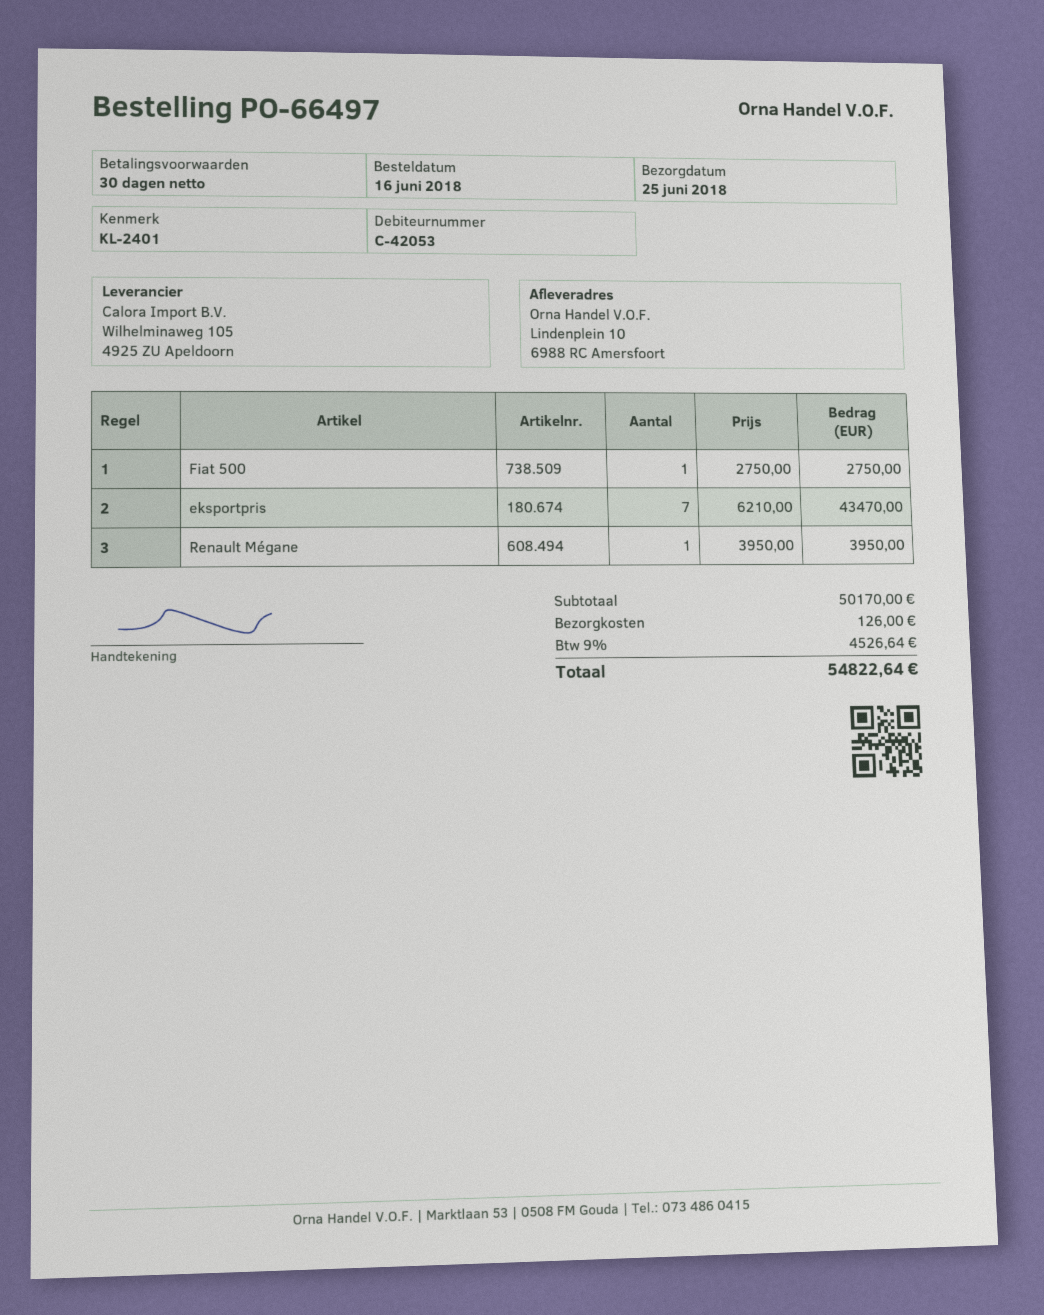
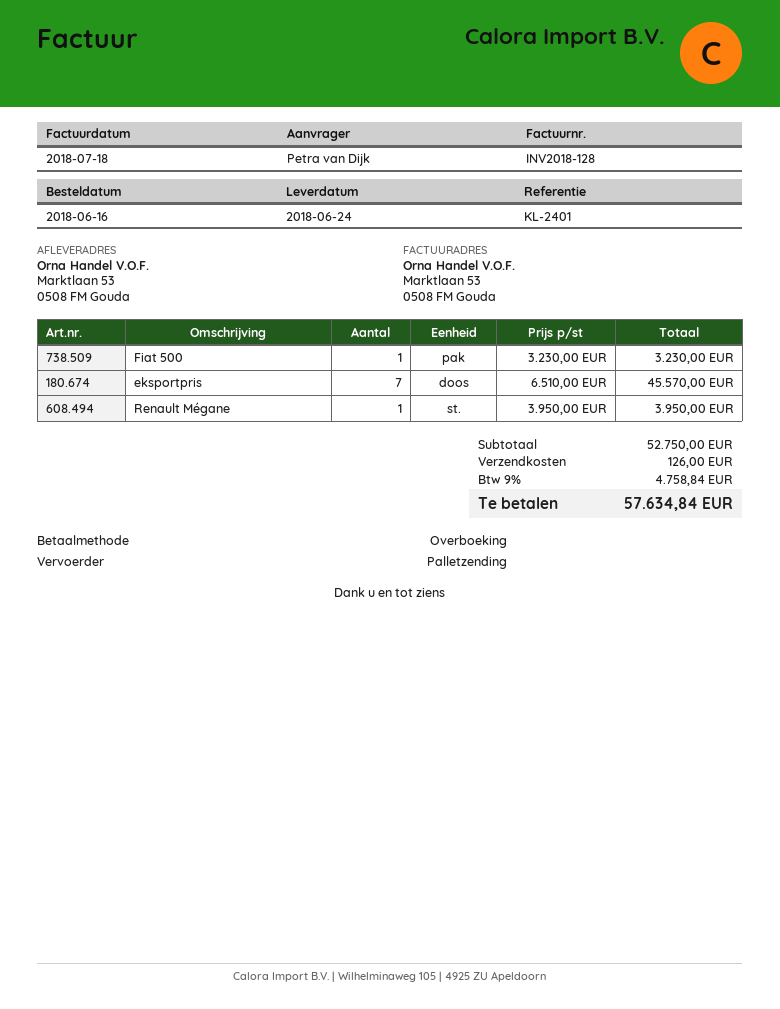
delivery date: 2018-06-25 -> 2018-06-24
ship to: Lindenplein 10, 6988 RC Amersfoort -> Marktlaan 53, 0508 FM Gouda
Fiat 500: 1 x 2750.00 = 2750.00 -> 1 x 3230.00 = 3230.00
eksportpris: 7 x 6210.00 = 43470.00 -> 7 x 6510.00 = 45570.00
subtotal: 50170.00 -> 52750.00
tax: 9% = 4526.64 -> 9% = 4758.84
total: 54822.64 -> 57634.84

